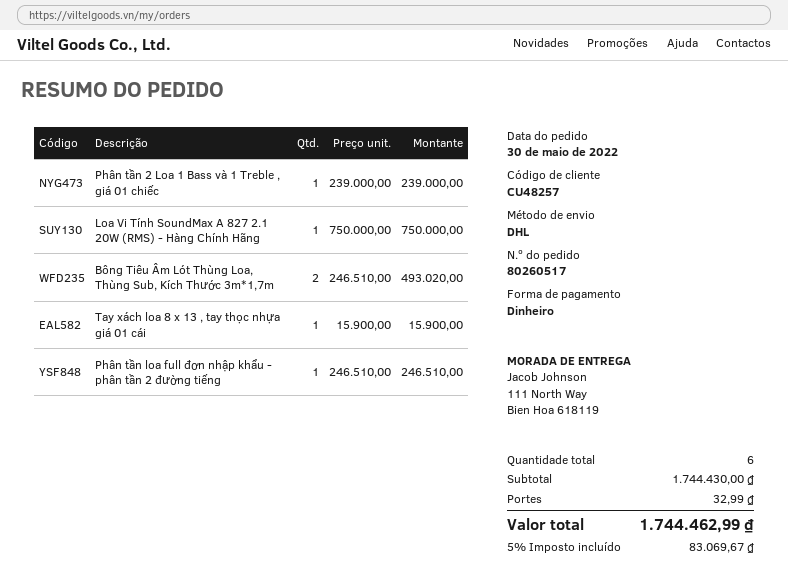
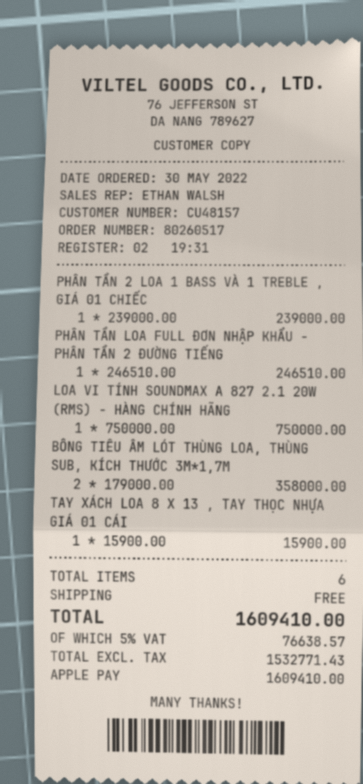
customer number: CU48257 -> CU48157
payment method: cash -> Apple Pay
Bông Tiêu Âm Lót Thùng Loa, Thùng Sub, Kích Thước 3m*1,7m: 2 x 246510.00 = 493020.00 -> 2 x 179000.00 = 358000.00
shipping: 32.99 -> 0.00
tax: 5% = 83069.67 -> 5% = 76638.57
total: 1744462.99 -> 1609410.00

